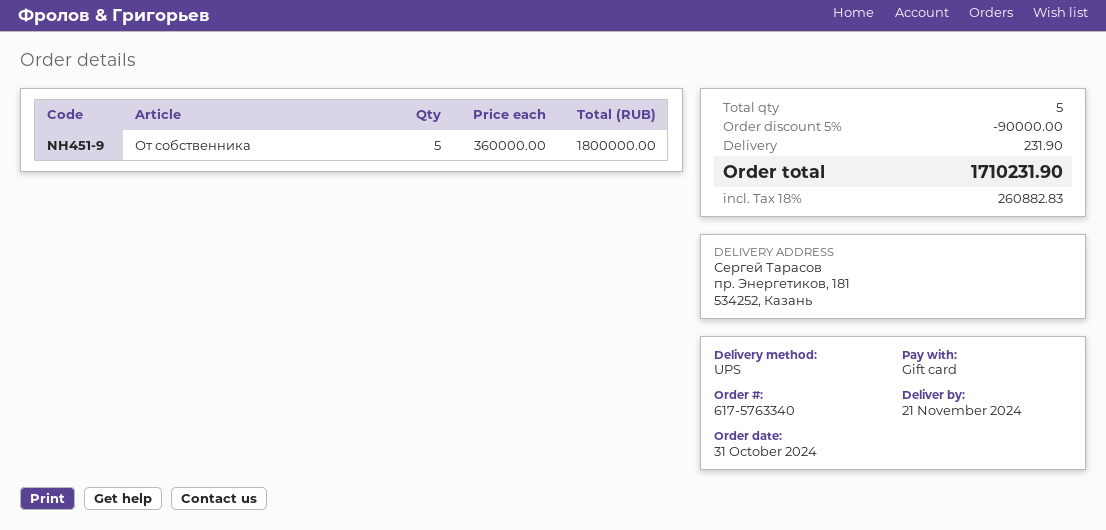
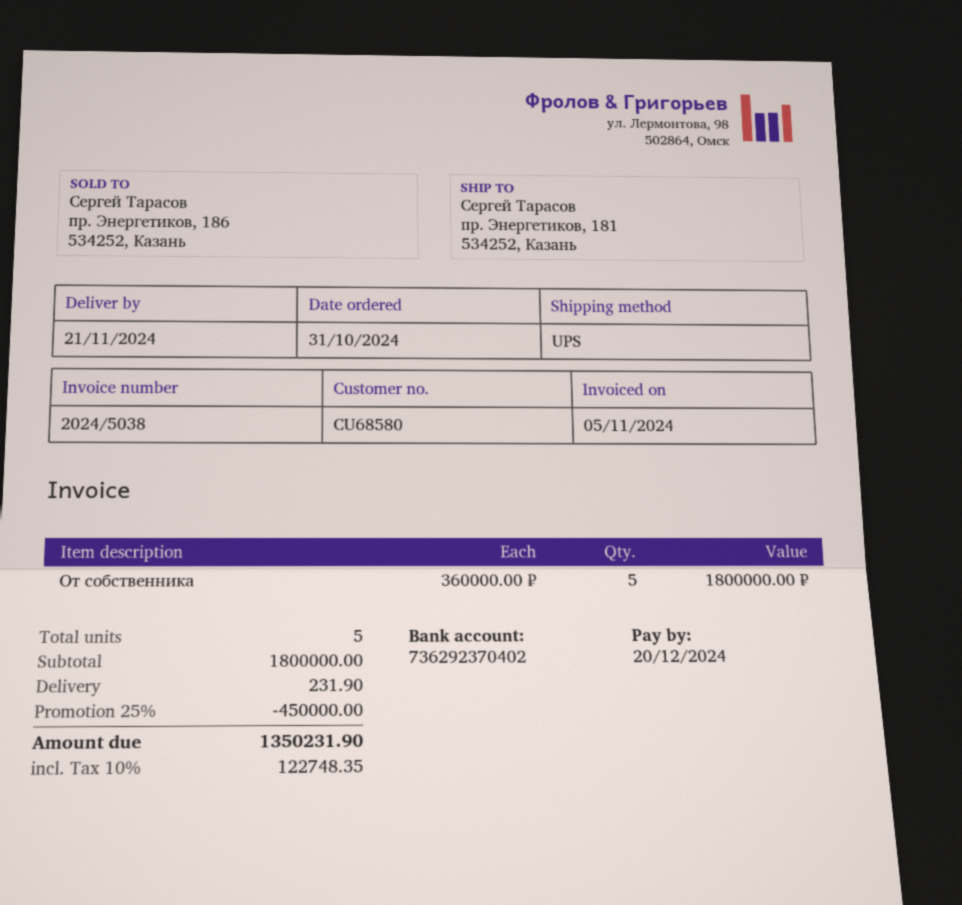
discount: 5% = 90000.00 -> 25% = 450000.00
tax: 18% = 260882.83 -> 10% = 122748.35
total: 1710231.90 -> 1350231.90

